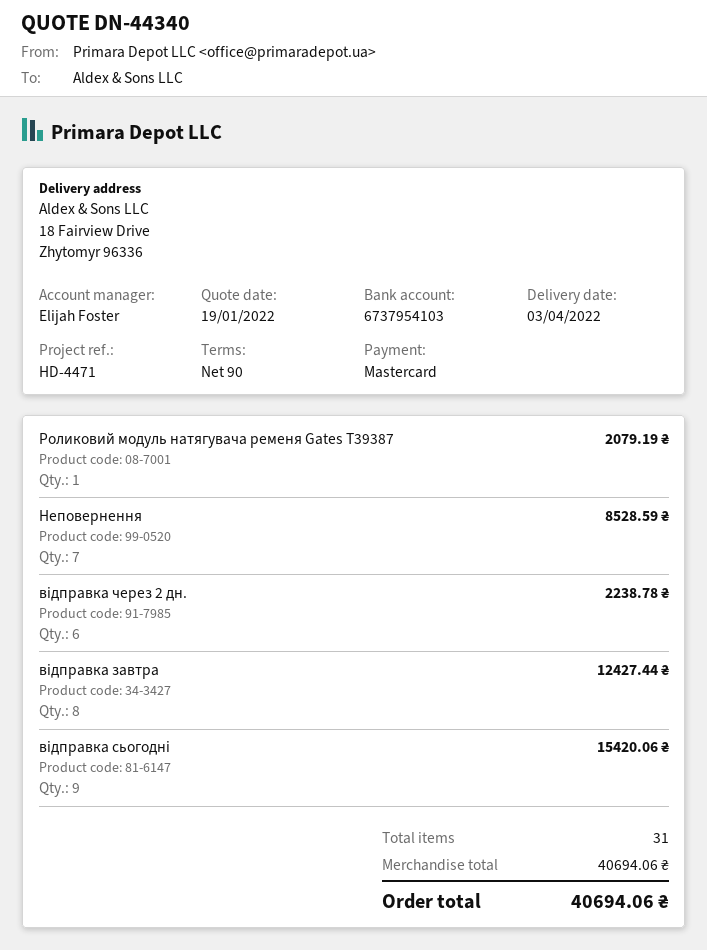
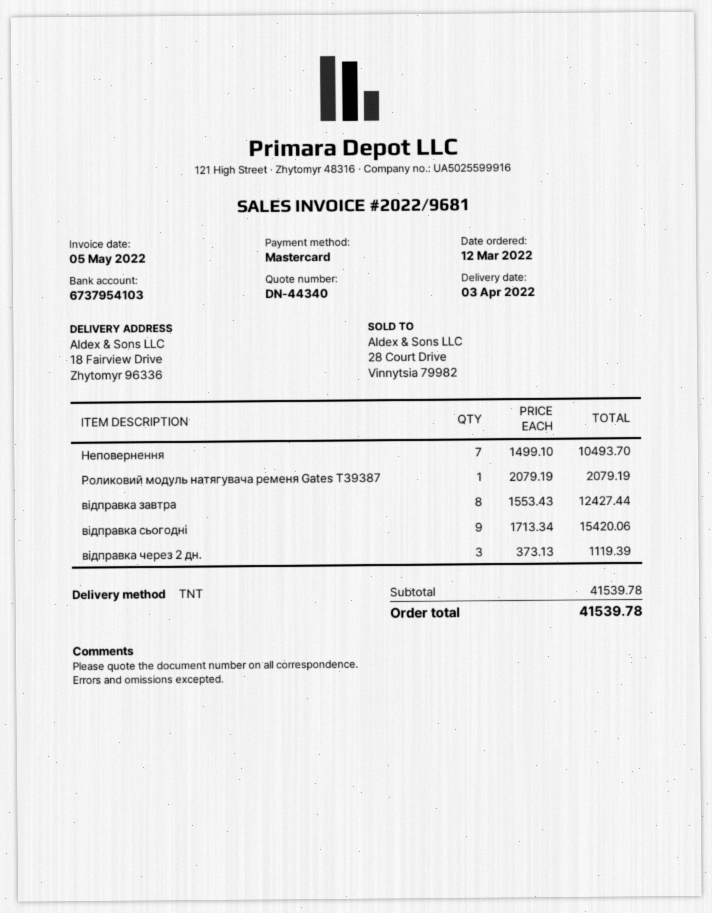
Неповернення: 7 for 8528.59 -> 7 for 10493.70
відправка через 2 дн.: 6 for 2238.78 -> 3 for 1119.39
subtotal: 40694.06 -> 41539.78
total: 40694.06 -> 41539.78

